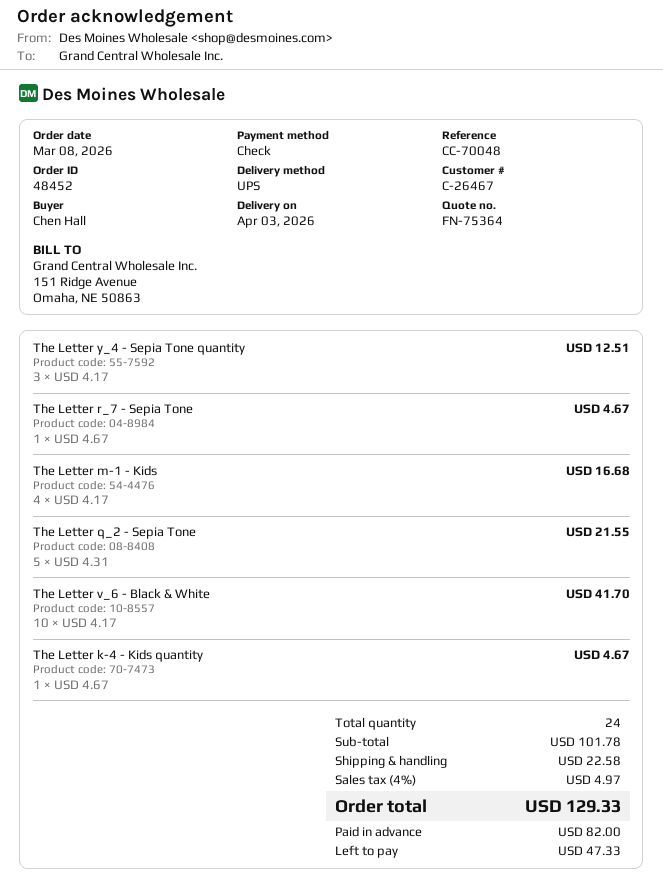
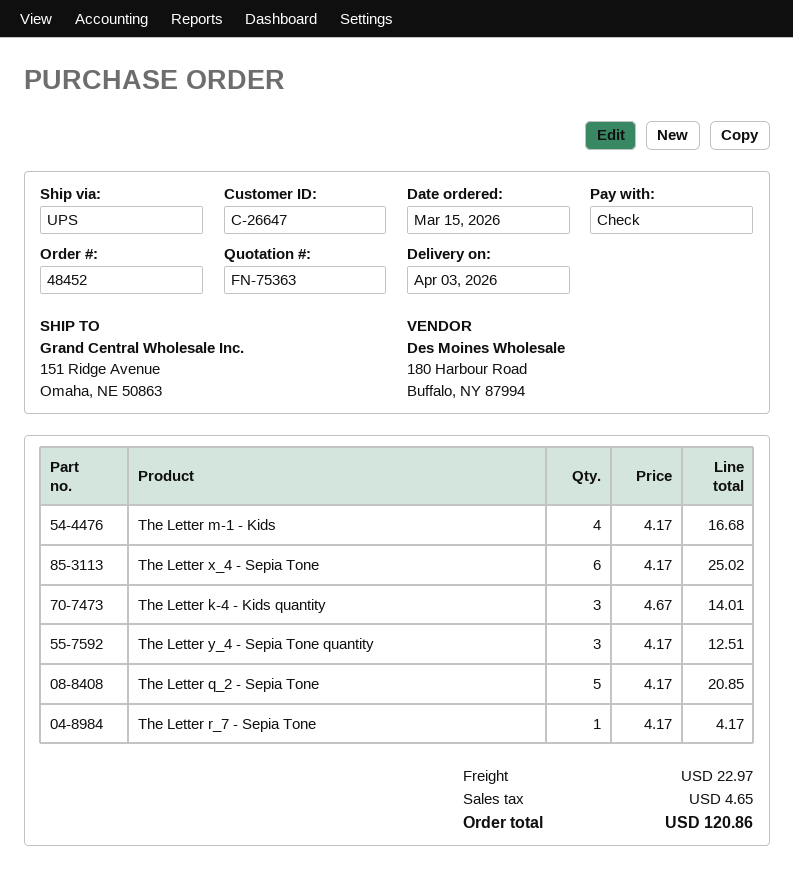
quote number: FN-75364 -> FN-75363
order date: 2026-03-08 -> 2026-03-15
customer number: C-26467 -> C-26647
The Letter r_7 - Sepia Tone: 1 x 4.67 = 4.67 -> 1 x 4.17 = 4.17
The Letter q_2 - Sepia Tone: 5 x 4.31 = 21.55 -> 5 x 4.17 = 20.85
The Letter v_6 - Black & White: 10 x 4.17 = 41.70 -> none
The Letter k-4 - Kids quantity: 1 x 4.67 = 4.67 -> 3 x 4.67 = 14.01
The Letter x_4 - Sepia Tone: none -> 6 x 4.17 = 25.02
shipping: 22.58 -> 22.97
tax: 4.97 -> 4.65
total: 129.33 -> 120.86

